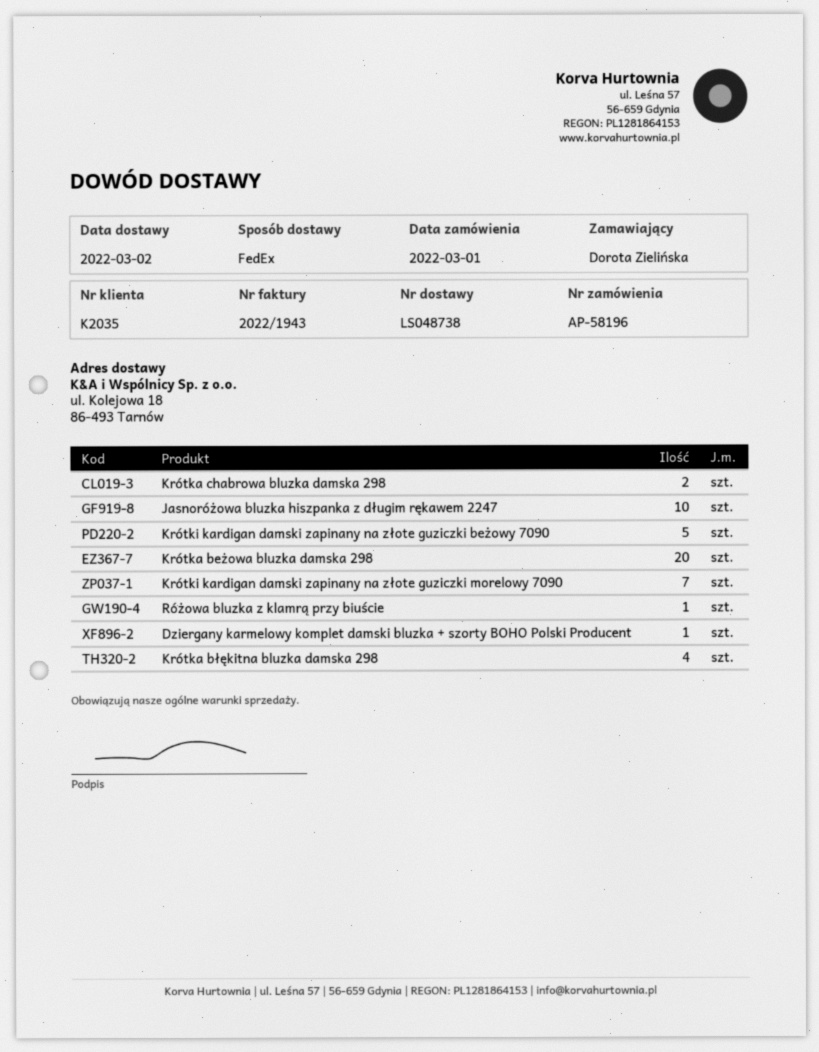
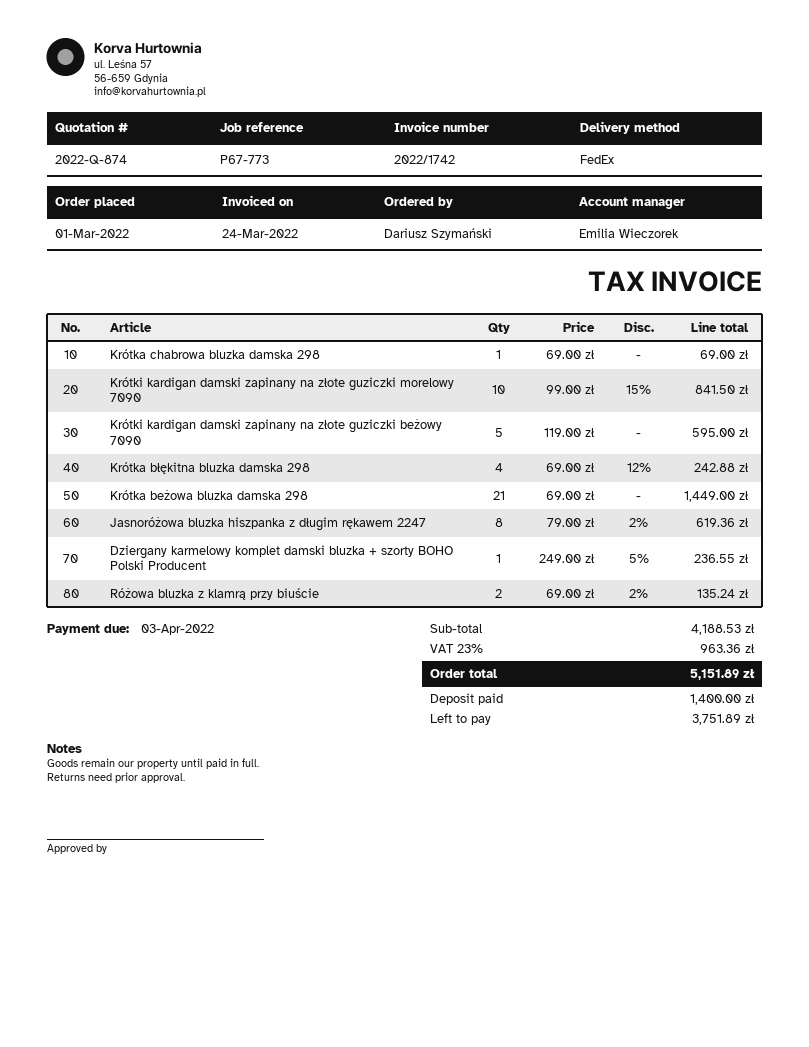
invoice number: 2022/1943 -> 2022/1742
ordered by: Dorota Zielińska -> Dariusz Szymański
Krótka chabrowa bluzka damska 298: 2 -> 1
Jasnoróżowa bluzka hiszpanka z długim rękawem 2247: 10 -> 8
Krótka beżowa bluzka damska 298: 20 -> 21
Krótki kardigan damski zapinany na złote guziczki morelowy 7090: 7 -> 10
Różowa bluzka z klamrą przy biuście: 1 -> 2

